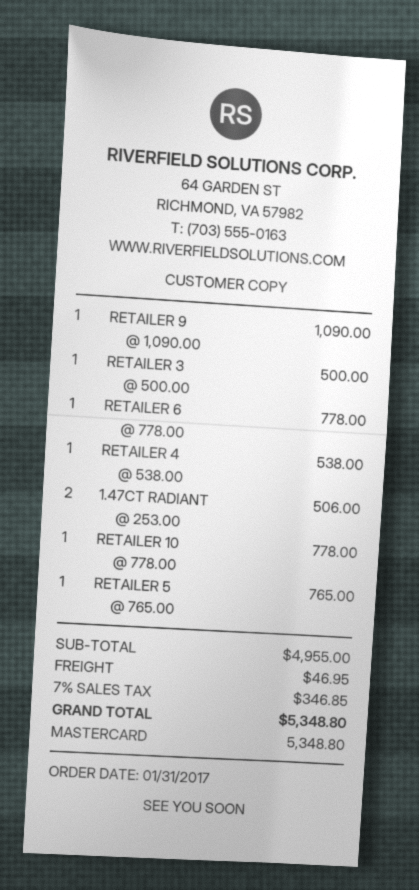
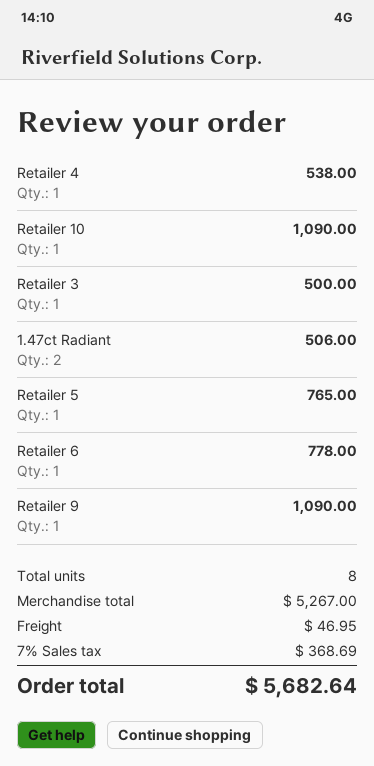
RETAILER 10: 1 for 778.00 -> 1 for 1090.00
subtotal: 4955.00 -> 5267.00
tax: 7% = 346.85 -> 7% = 368.69
total: 5348.80 -> 5682.64

